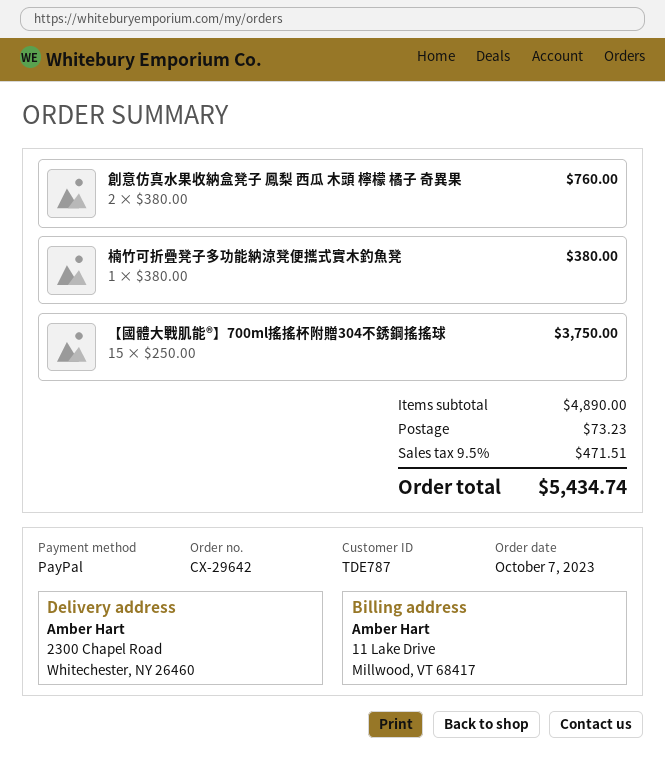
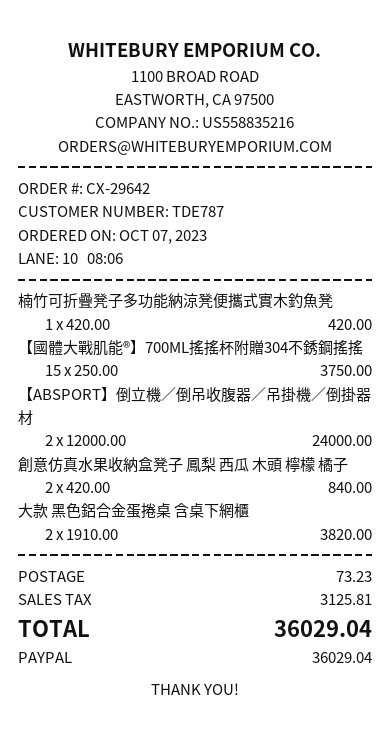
創意仿真水果收納盒凳子 鳳梨 西瓜 木頭 檸檬 橘子 奇異果: 2 x 380.00 = 760.00 -> 2 x 420.00 = 840.00
楠竹可折疊凳子多功能納涼凳便攜式實木釣魚凳: 1 x 380.00 = 380.00 -> 1 x 420.00 = 420.00
【ABSPORT】倒立機∕倒吊收腹器∕吊掛機∕倒掛器材: none -> 2 x 12000.00 = 24000.00
大款 黑色鋁合金蛋捲桌 含桌下網櫃: none -> 2 x 1910.00 = 3820.00
tax: 471.51 -> 3125.81
total: 5434.74 -> 36029.04

